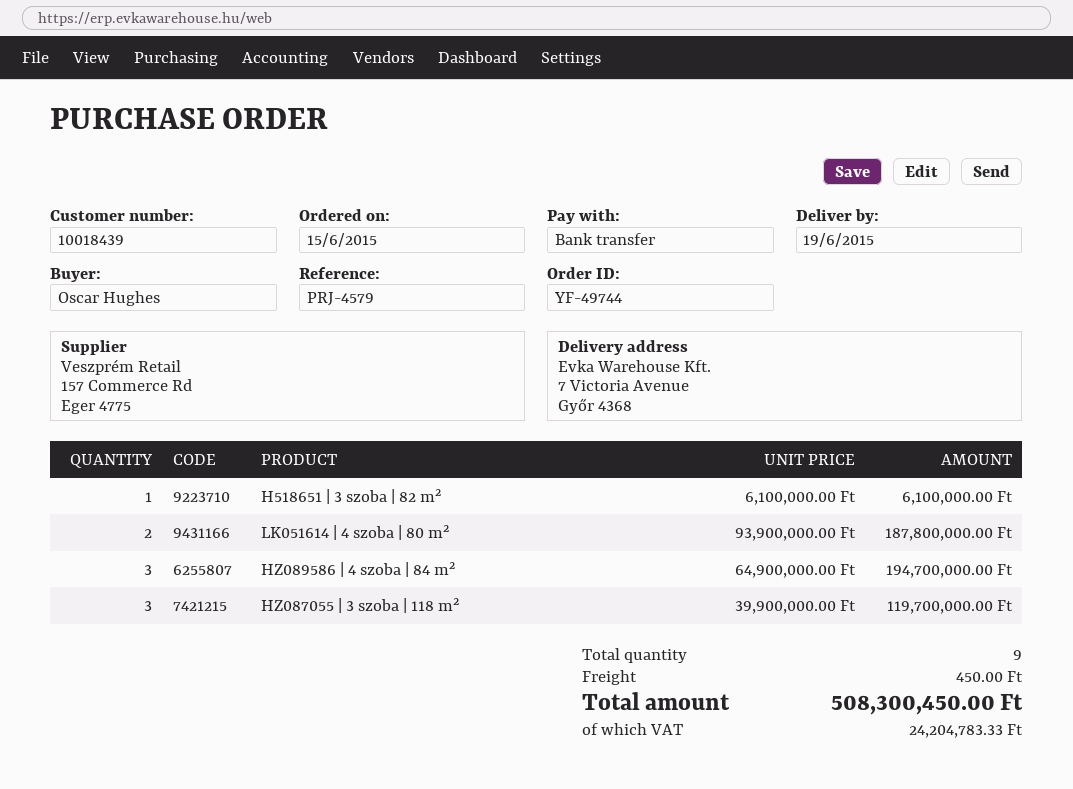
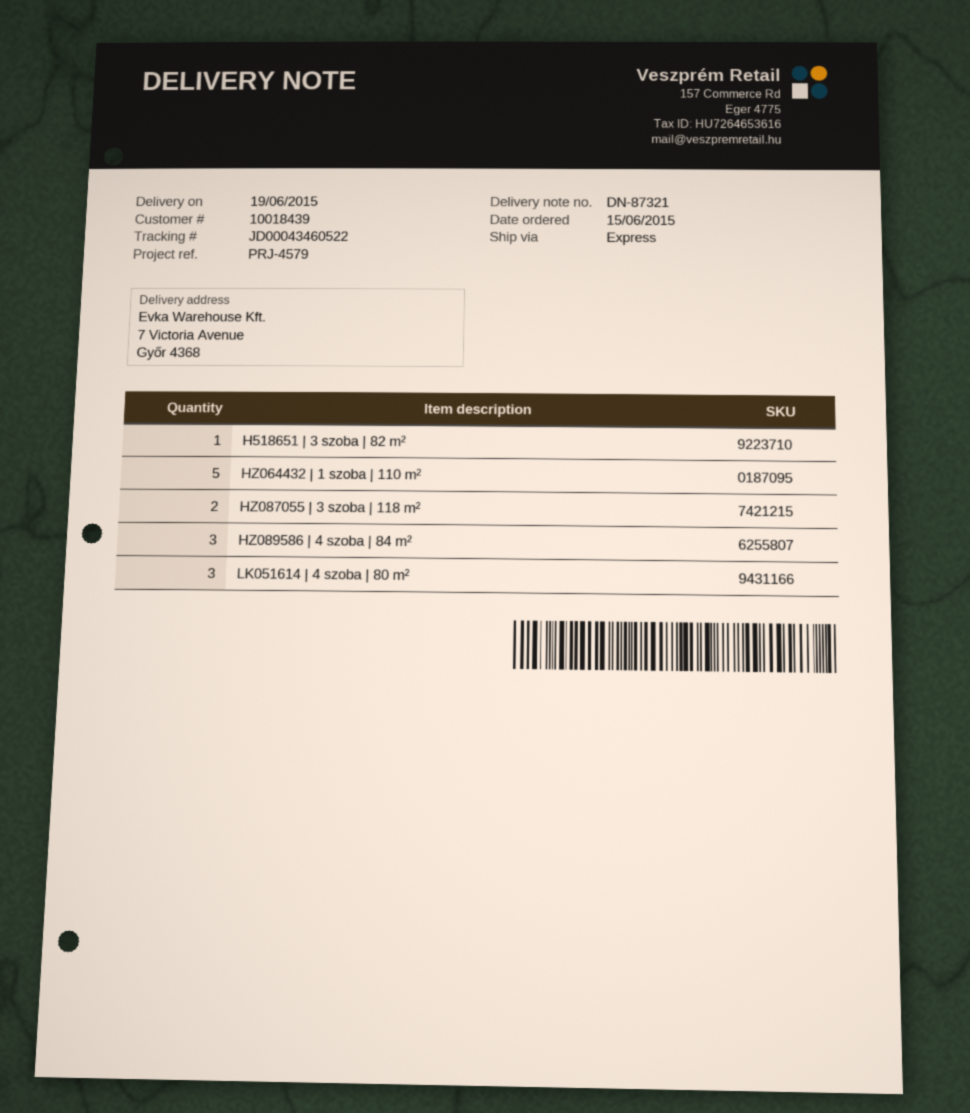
LK051614 | 4 szoba | 80 m²: 2 -> 3
HZ087055 | 3 szoba | 118 m²: 3 -> 2
HZ064432 | 1 szoba | 110 m²: none -> 5

